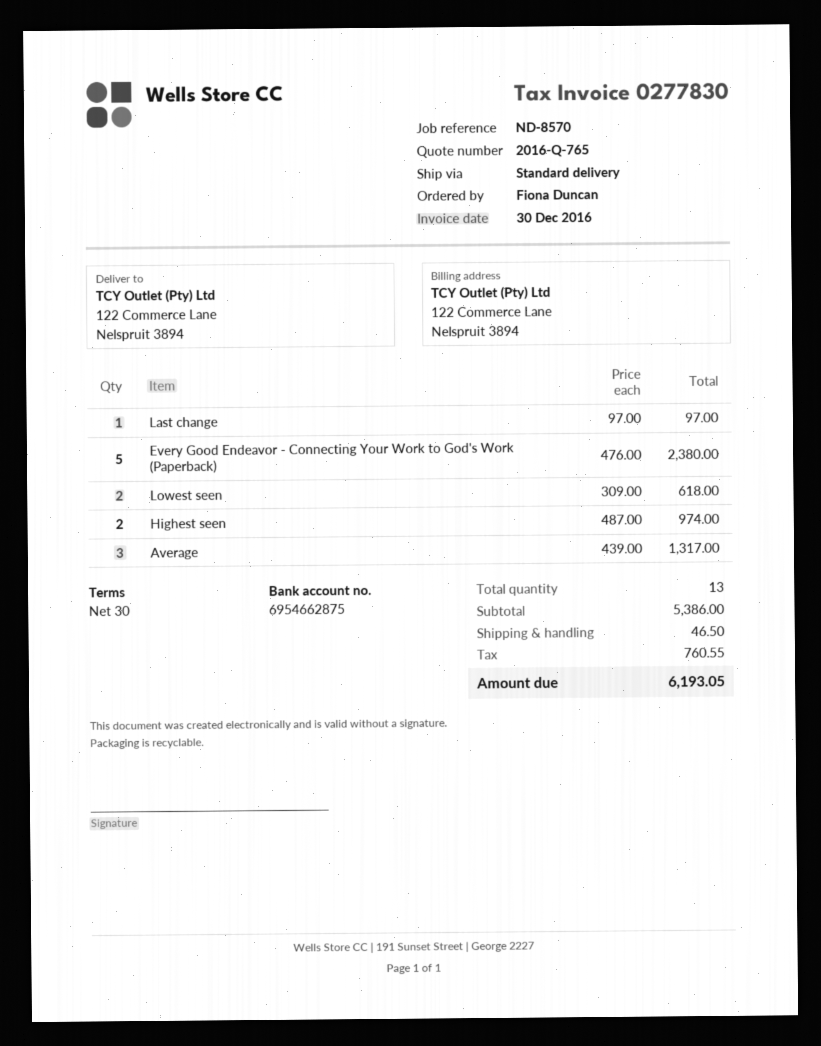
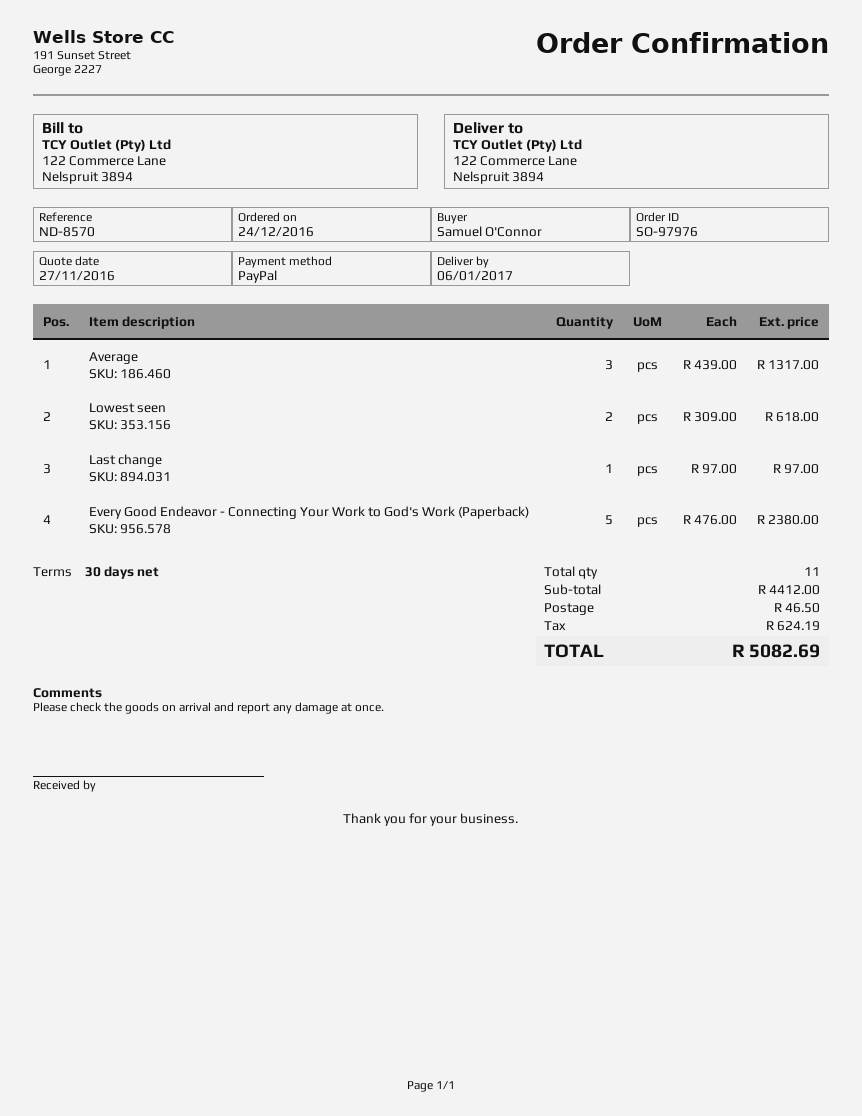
ordered by: Fiona Duncan -> Samuel O'Connor
Highest seen: 2 x 487.00 = 974.00 -> none
total quantity: 13 -> 11
subtotal: 5386.00 -> 4412.00
tax: 760.55 -> 624.19
total: 6193.05 -> 5082.69

